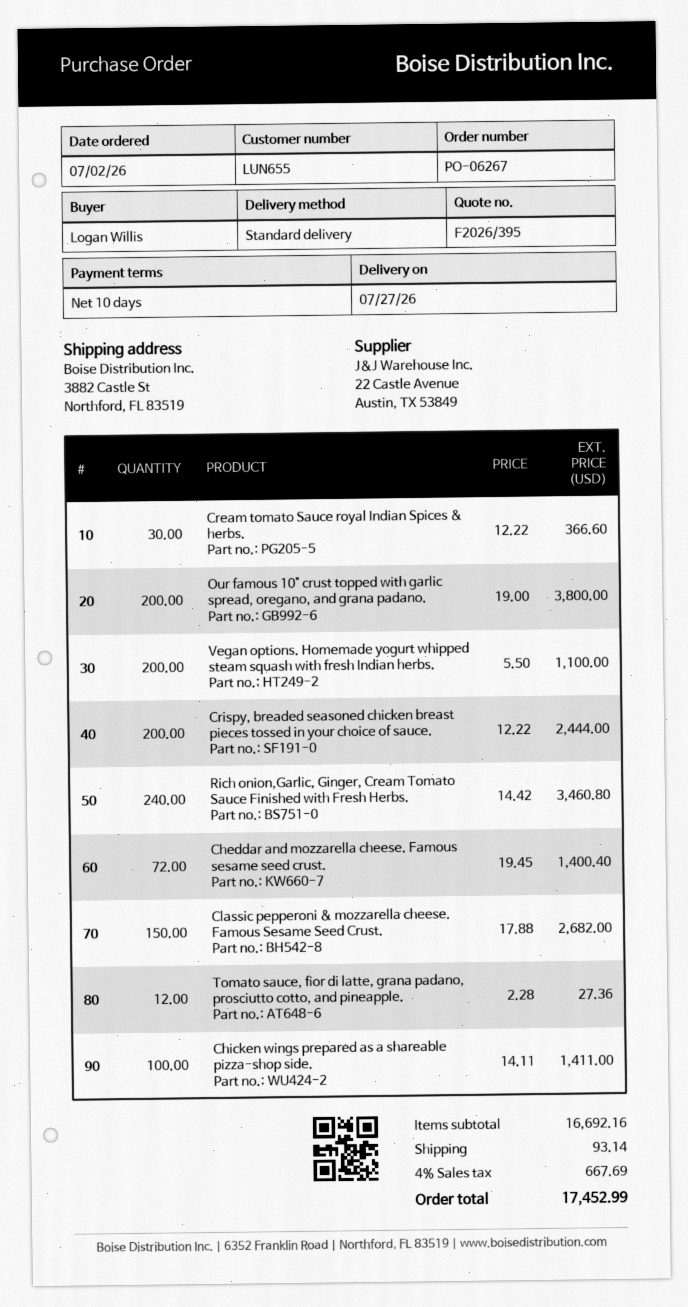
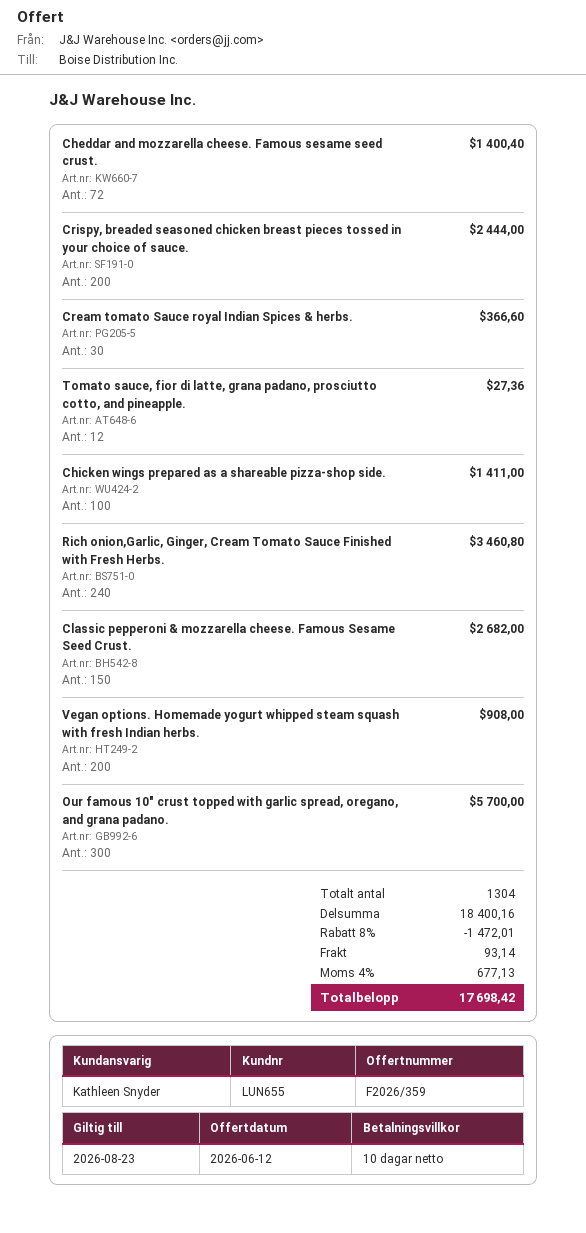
quote number: F2026/395 -> F2026/359
Our famous 10" crust topped with garlic spread, oregano, and grana padano.: 200 for 3800.00 -> 300 for 5700.00
Vegan options. Homemade yogurt whipped steam squash with fresh Indian herbs.: 200 for 1100.00 -> 200 for 908.00
subtotal: 16692.16 -> 18400.16
discount: none -> 8% = 1472.01
tax: 4% = 667.69 -> 4% = 677.13
total: 17452.99 -> 17698.42

